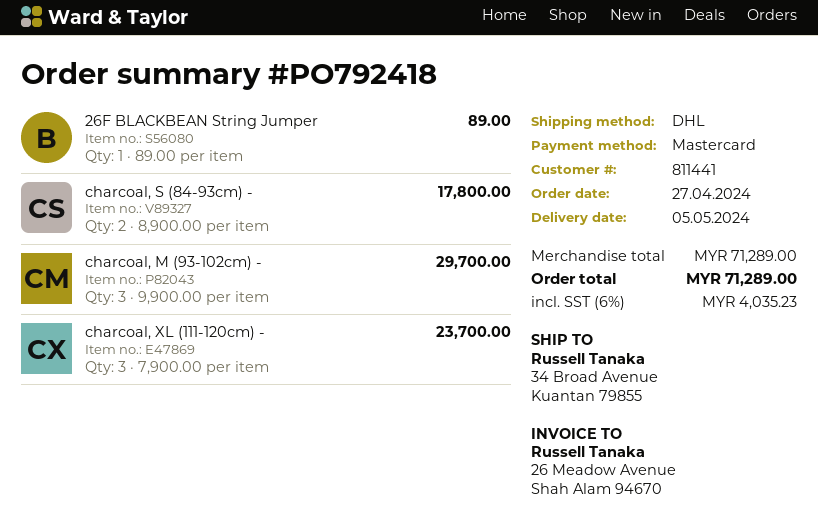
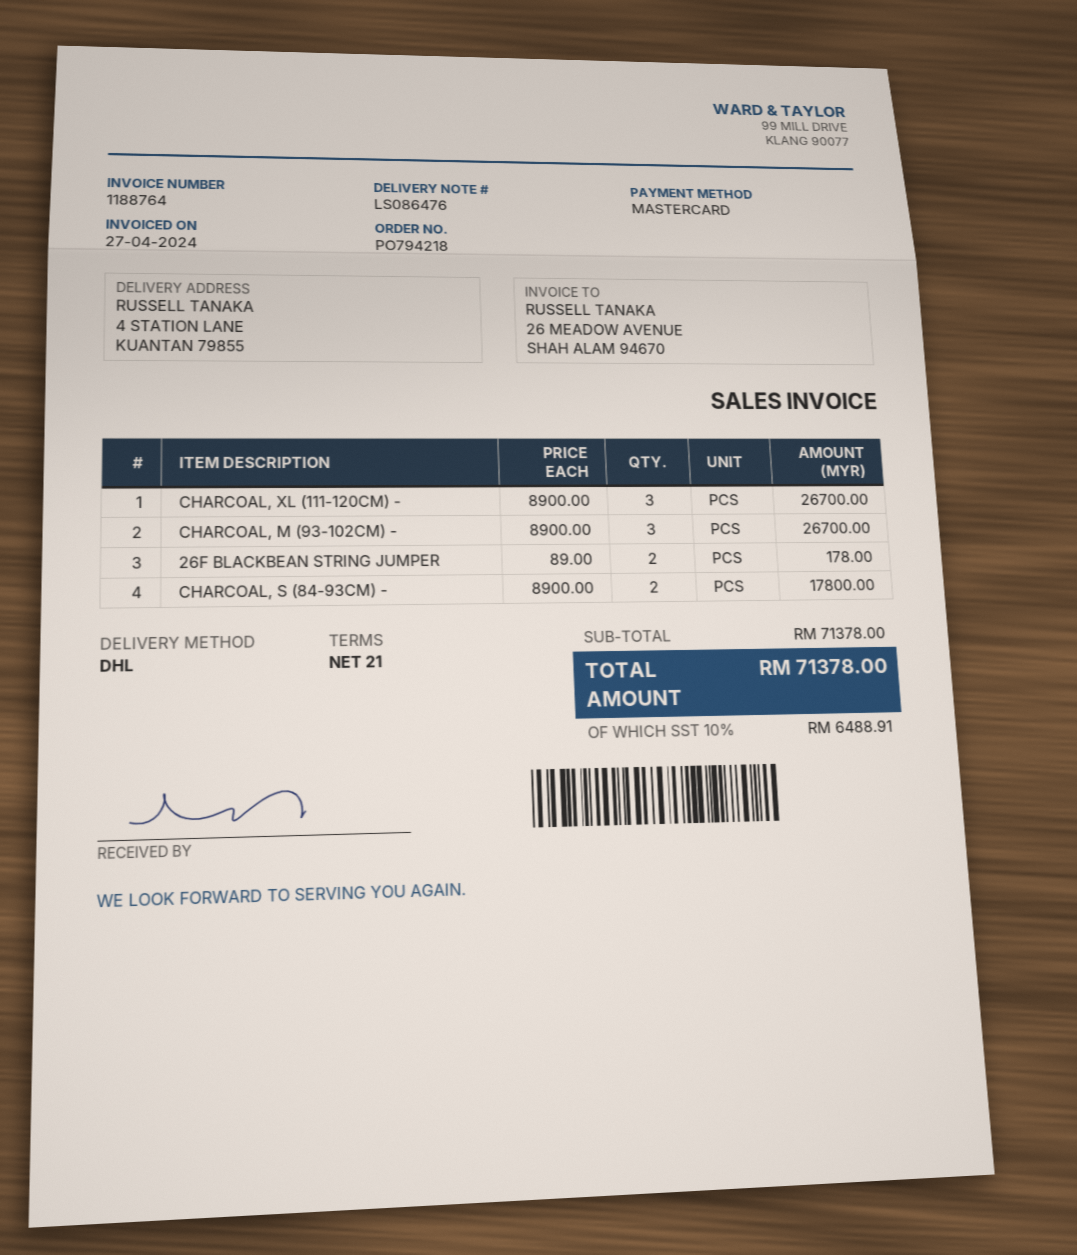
order number: PO792418 -> PO794218
ship to: 34 Broad Avenue, Kuantan 79855 -> 4 STATION LANE, KUANTAN 79855
26F BLACKBEAN String Jumper: 1 x 89.00 = 89.00 -> 2 x 89.00 = 178.00
charcoal, M (93-102cm) -: 3 x 9900.00 = 29700.00 -> 3 x 8900.00 = 26700.00
charcoal, XL (111-120cm) -: 3 x 7900.00 = 23700.00 -> 3 x 8900.00 = 26700.00
subtotal: 71289.00 -> 71378.00
tax: 6% = 4035.23 -> 10% = 6488.91
total: 71289.00 -> 71378.00

